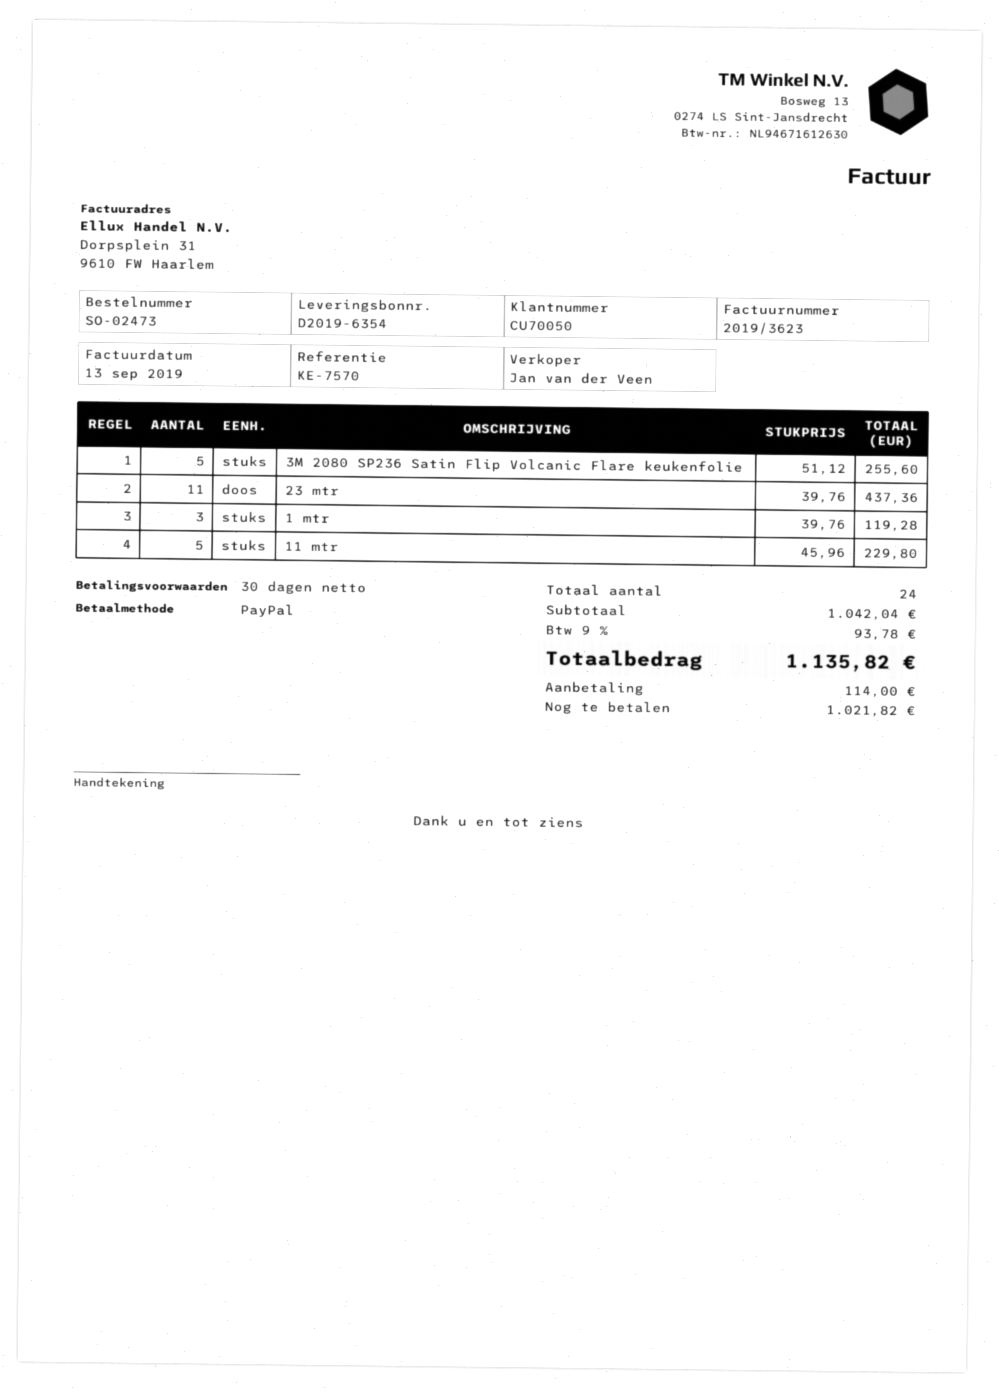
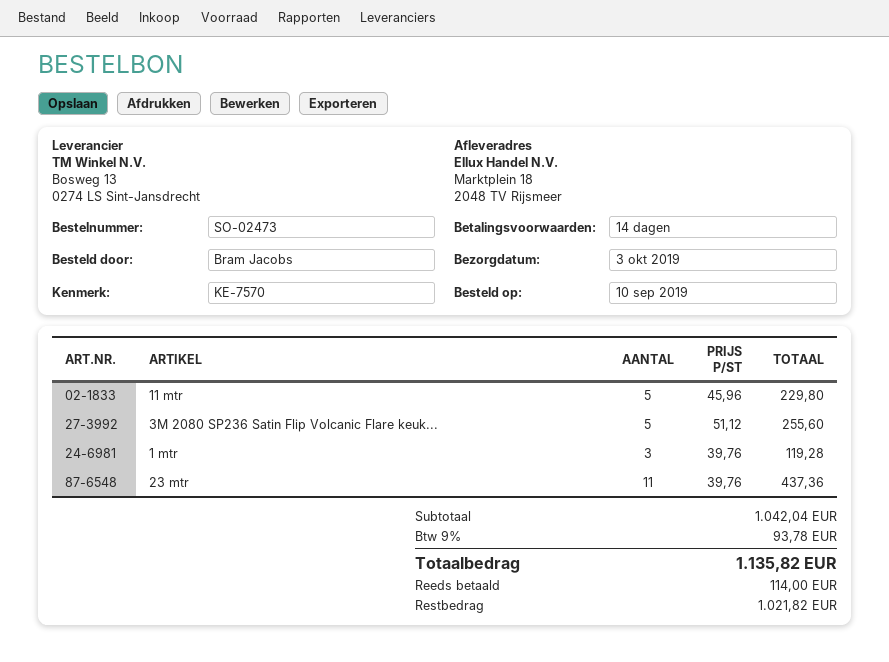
payment terms: 30 days -> 14 days

